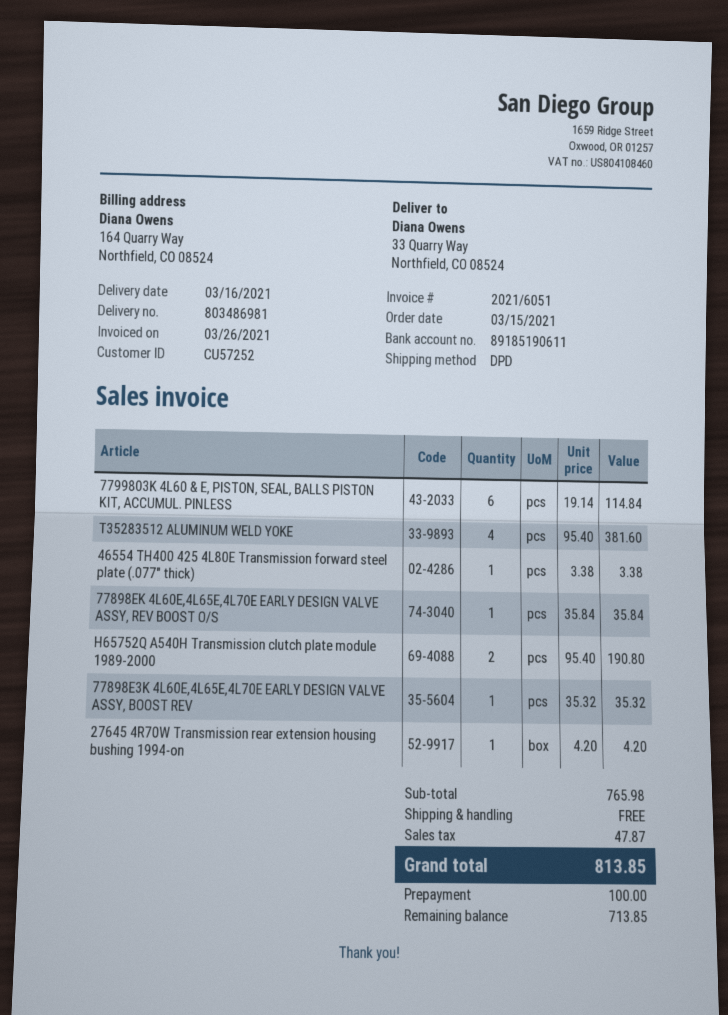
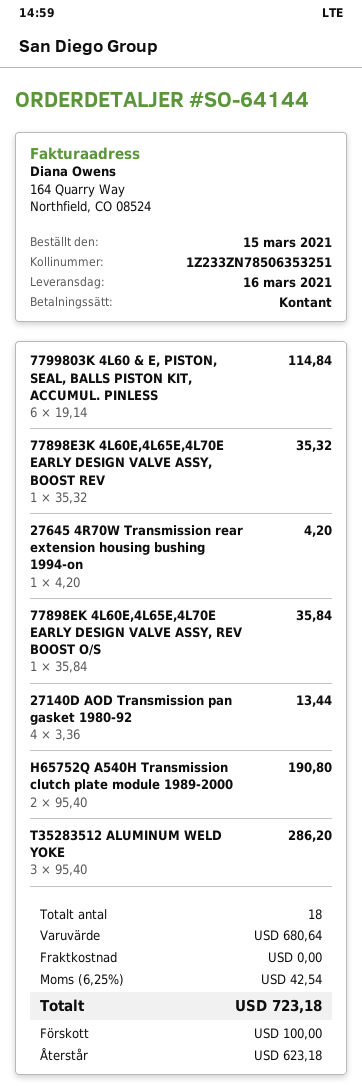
T35283512 ALUMINUM WELD YOKE: 4 x 95.40 = 381.60 -> 3 x 95.40 = 286.20
46554 TH400 425 4L80E Transmission forward steel plate (.077" thick): 1 x 3.38 = 3.38 -> none
27140D AOD Transmission pan gasket 1980-92: none -> 4 x 3.36 = 13.44
subtotal: 765.98 -> 680.64
tax: 47.87 -> 42.54
total: 813.85 -> 723.18
balance: 713.85 -> 623.18

